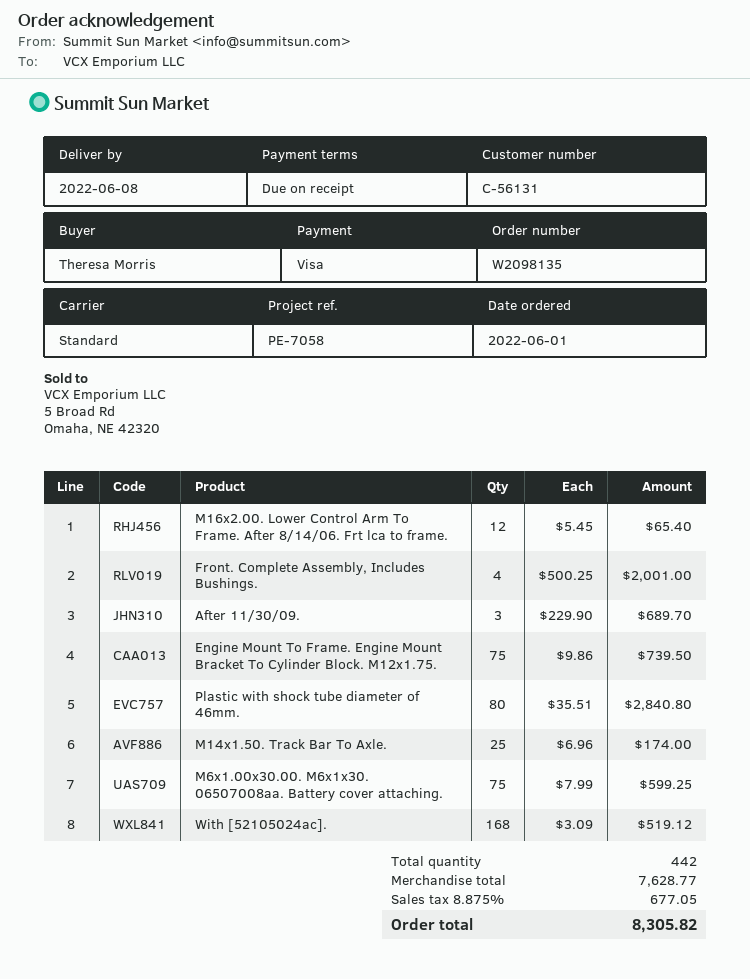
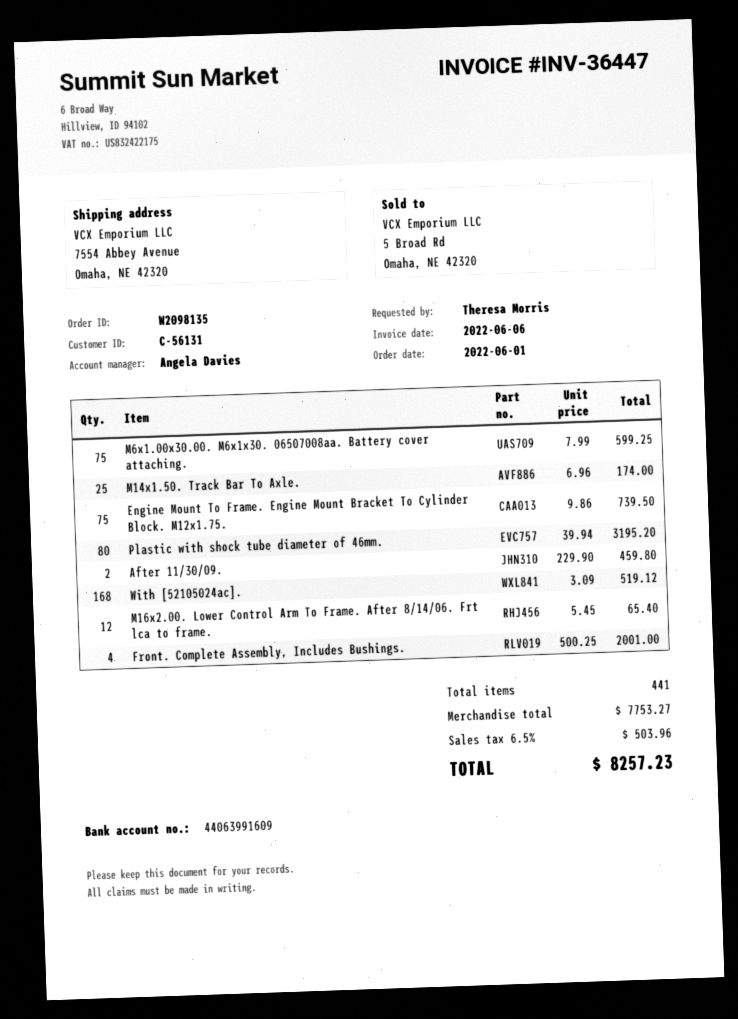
After 11/30/09.: 3 x 229.90 = 689.70 -> 2 x 229.90 = 459.80
Plastic with shock tube diameter of 46mm.: 80 x 35.51 = 2840.80 -> 80 x 39.94 = 3195.20
total quantity: 442 -> 441
subtotal: 7628.77 -> 7753.27
tax: 8.875% = 677.05 -> 6.5% = 503.96
total: 8305.82 -> 8257.23

